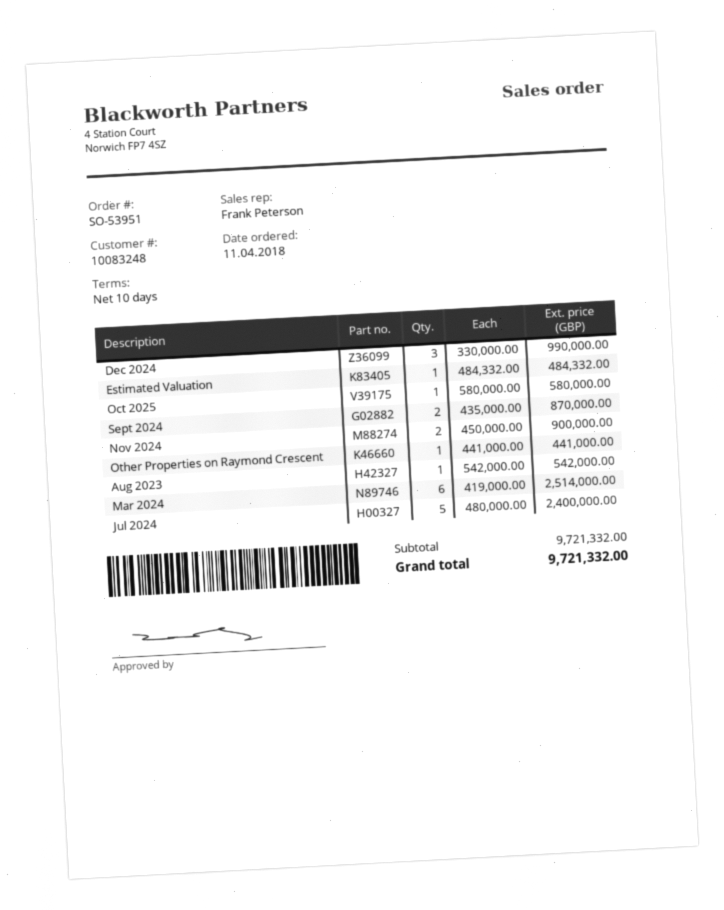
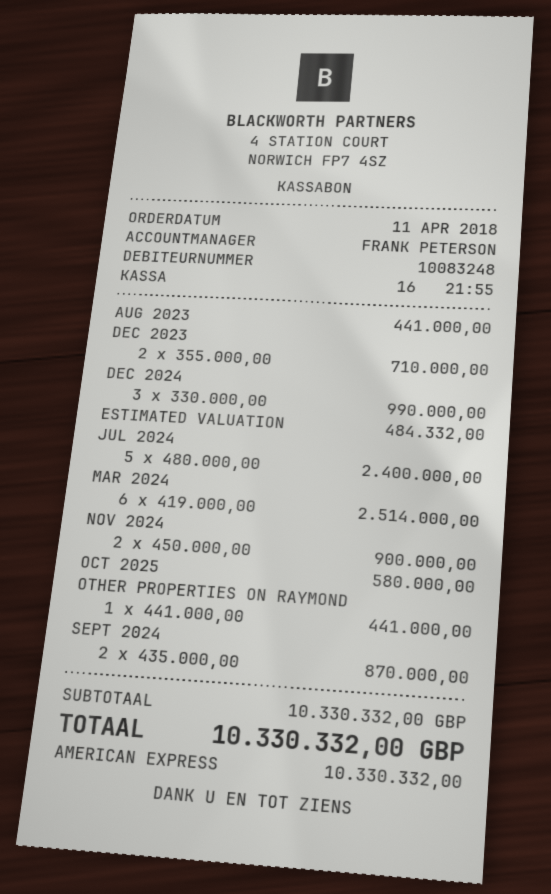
Aug 2023: 1 x 542000.00 = 542000.00 -> 1 x 441000.00 = 441000.00
DEC 2023: none -> 2 x 355000.00 = 710000.00
subtotal: 9721332.00 -> 10330332.00
total: 9721332.00 -> 10330332.00

